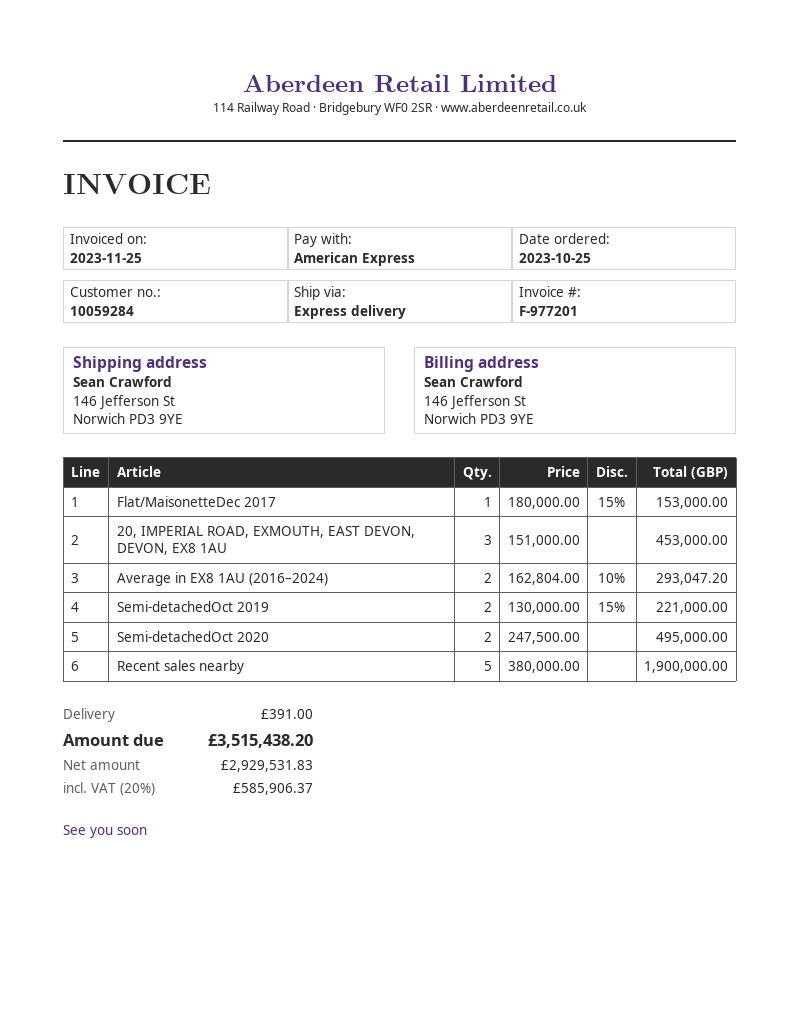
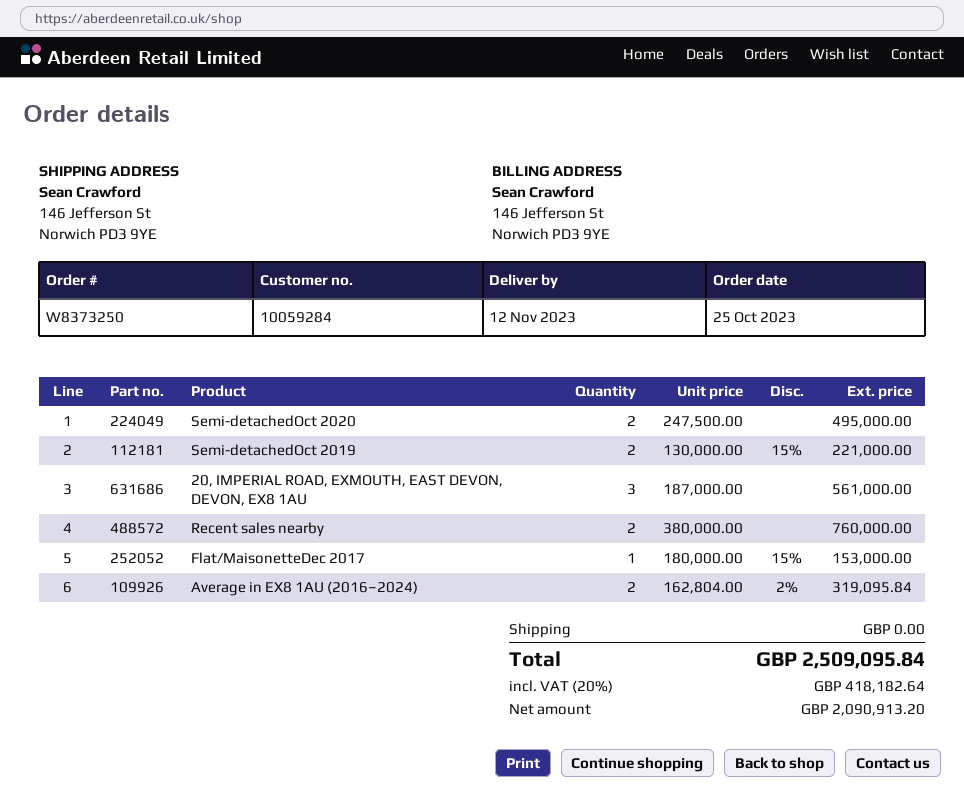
20, IMPERIAL ROAD, EXMOUTH, EAST DEVON, DEVON, EX8 1AU: 3 x 151000.00 = 453000.00 -> 3 x 187000.00 = 561000.00
Average in EX8 1AU (2016–2024): 2 x 162804.00 - 10% = 293047.20 -> 2 x 162804.00 - 2% = 319095.84
Recent sales nearby: 5 x 380000.00 = 1900000.00 -> 2 x 380000.00 = 760000.00
shipping: 391.00 -> 0.00
net: 2929531.83 -> 2090913.20
tax: 20% = 585906.37 -> 20% = 418182.64
total: 3515438.20 -> 2509095.84

